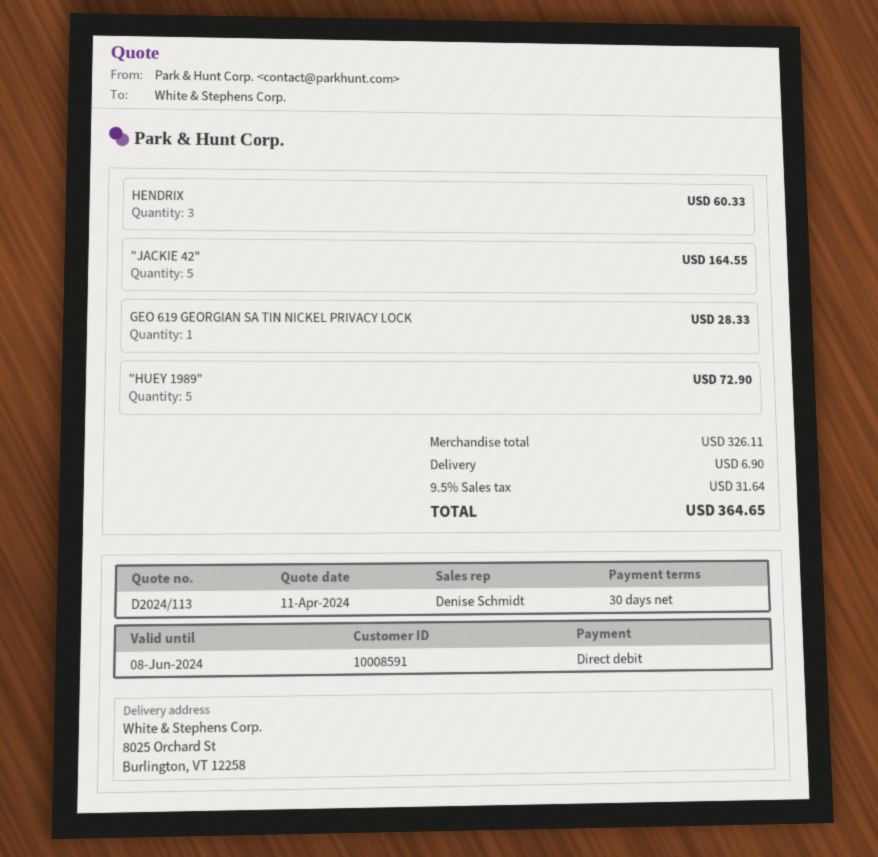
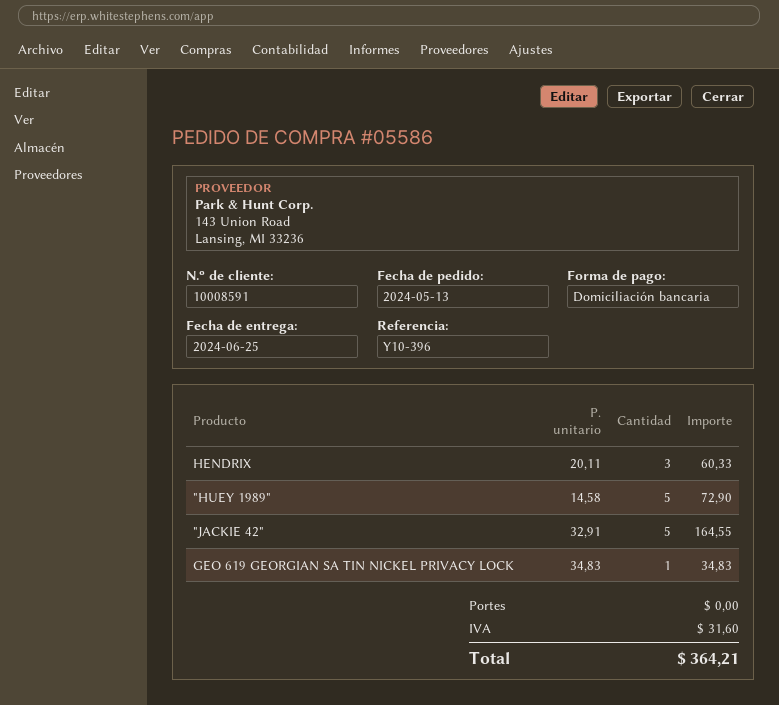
GEO 619 GEORGIAN SA TIN NICKEL PRIVACY LOCK: 1 for 28.33 -> 1 for 34.83
shipping: 6.90 -> 0.00
tax: 31.64 -> 31.60
total: 364.65 -> 364.21

